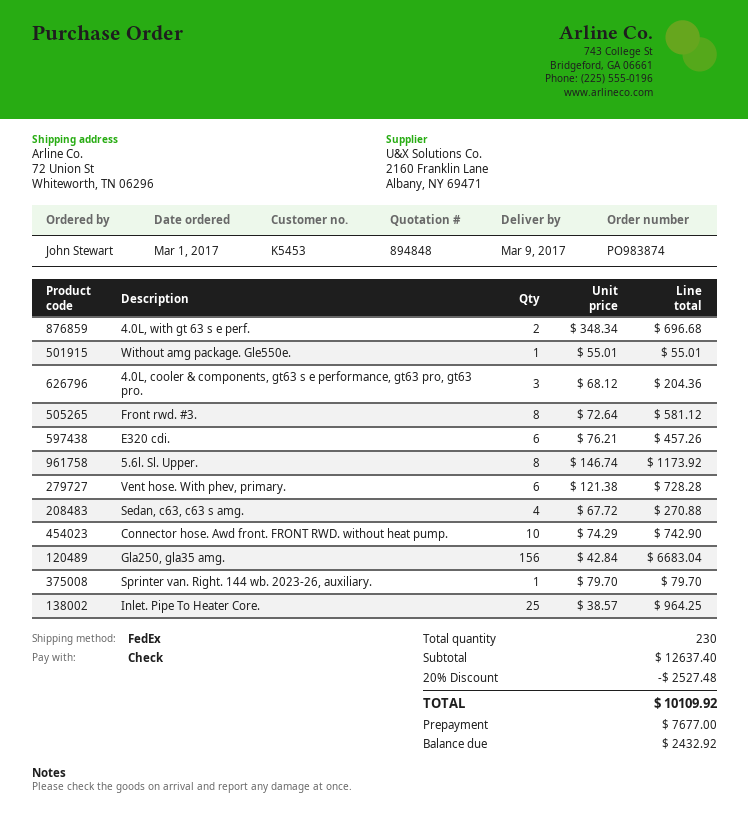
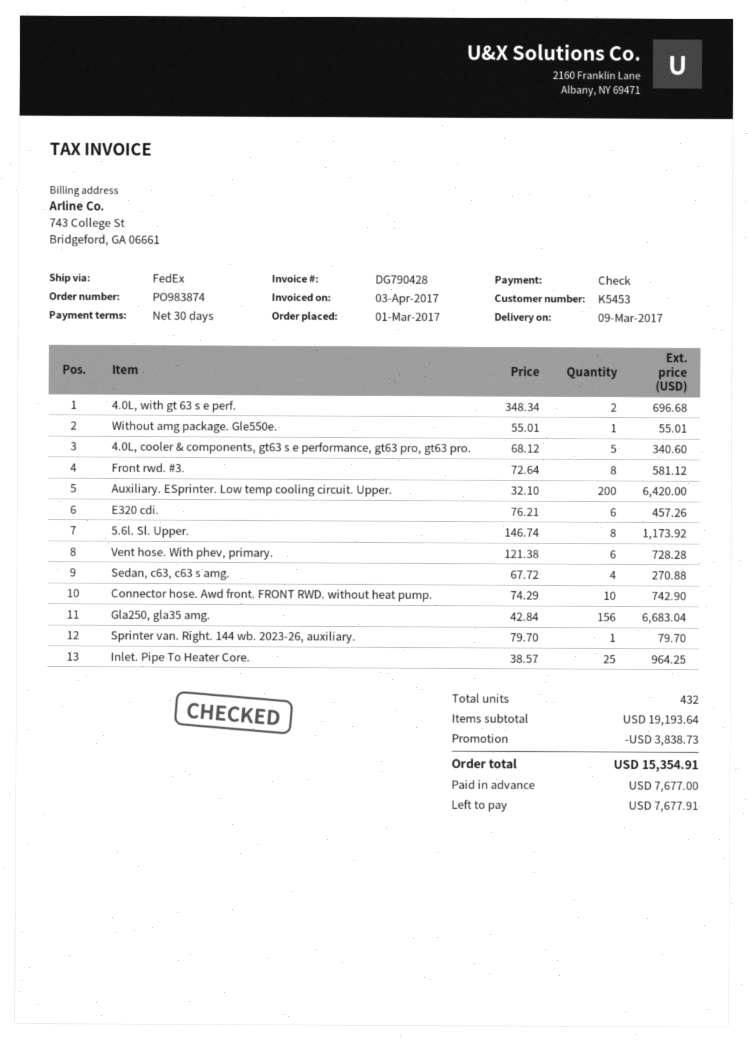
4.0L, cooler & components, gt63 s e performance, gt63 pro, gt63 pro.: 3 x 68.12 = 204.36 -> 5 x 68.12 = 340.60
Auxiliary. ESprinter. Low temp cooling circuit. Upper.: none -> 200 x 32.10 = 6420.00
total quantity: 230 -> 432
subtotal: 12637.40 -> 19193.64
discount: 2527.48 -> 3838.73
total: 10109.92 -> 15354.91
balance: 2432.92 -> 7677.91

